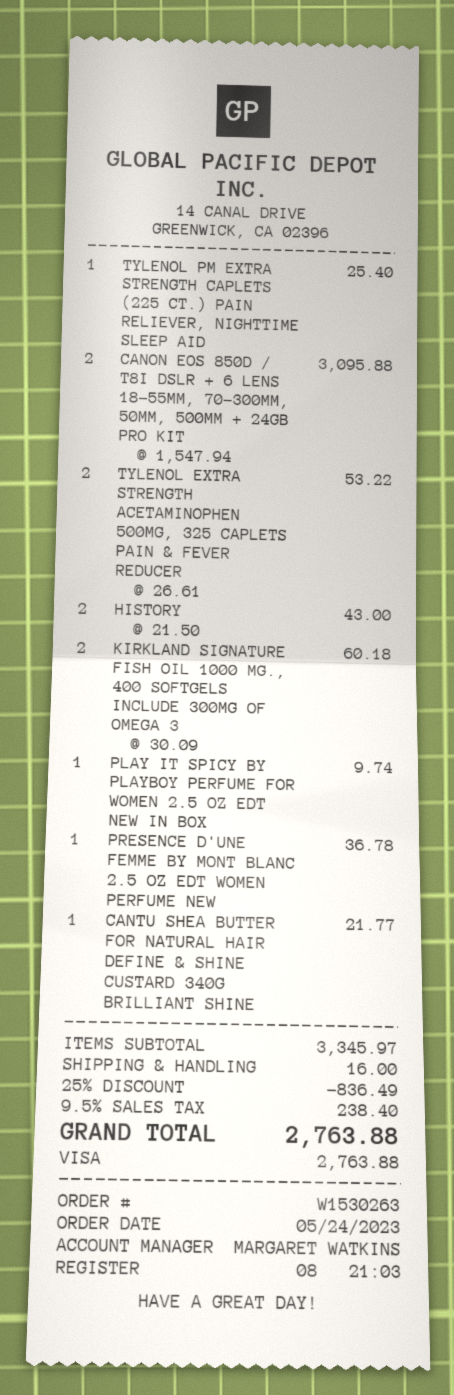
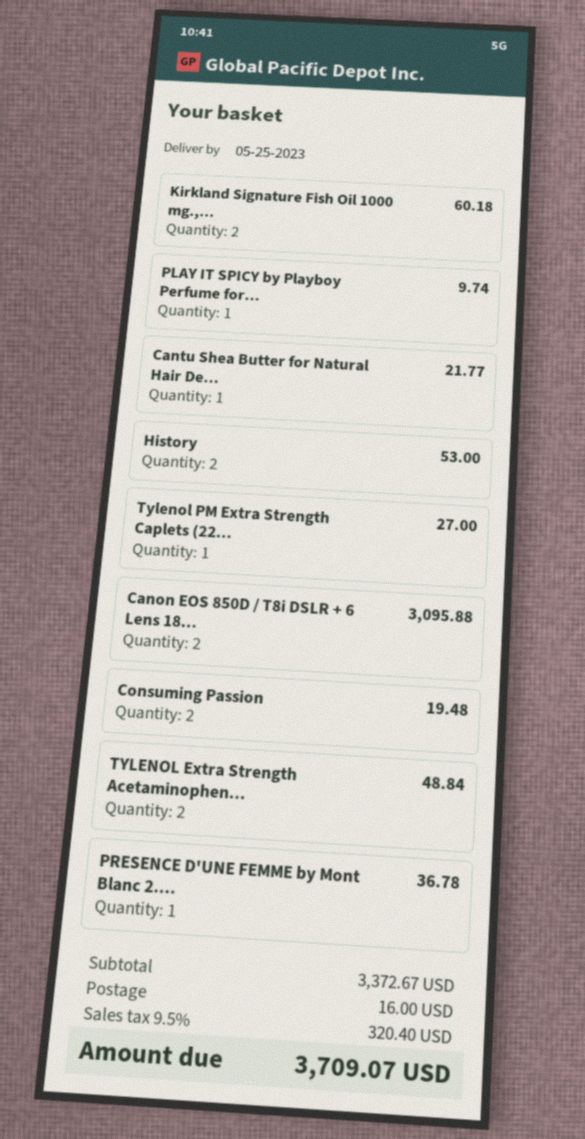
TYLENOL PM EXTRA STRENGTH CAPLETS (225 CT.) PAIN RELIEVER, NIGHTTIME SLEEP AID: 1 for 25.40 -> 1 for 27.00
TYLENOL EXTRA STRENGTH ACETAMINOPHEN 500MG, 325 CAPLETS PAIN & FEVER REDUCER: 2 for 53.22 -> 2 for 48.84
HISTORY: 2 for 43.00 -> 2 for 53.00
Consuming Passion: none -> 2 for 19.48
subtotal: 3345.97 -> 3372.67
discount: 25% = 836.49 -> none
tax: 9.5% = 238.40 -> 9.5% = 320.40
total: 2763.88 -> 3709.07

